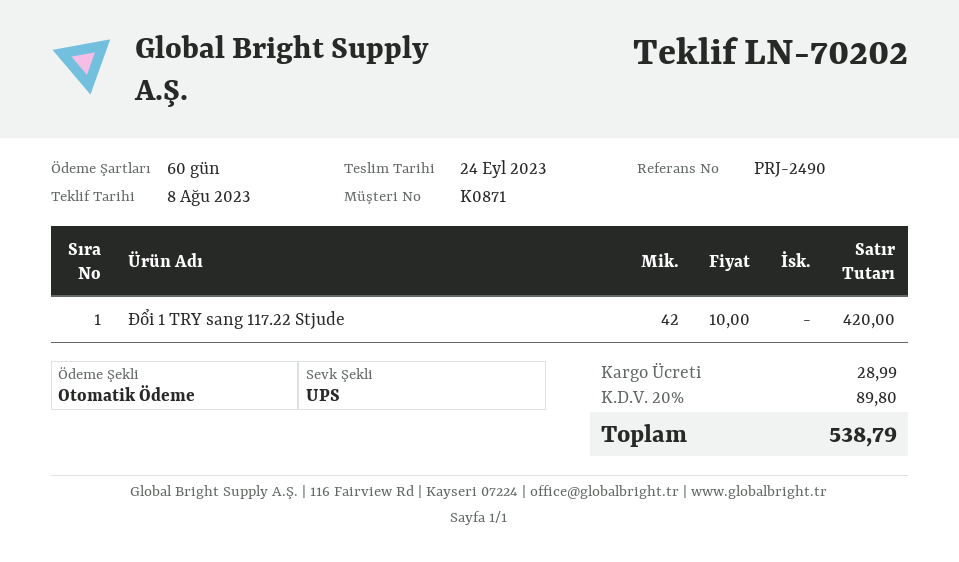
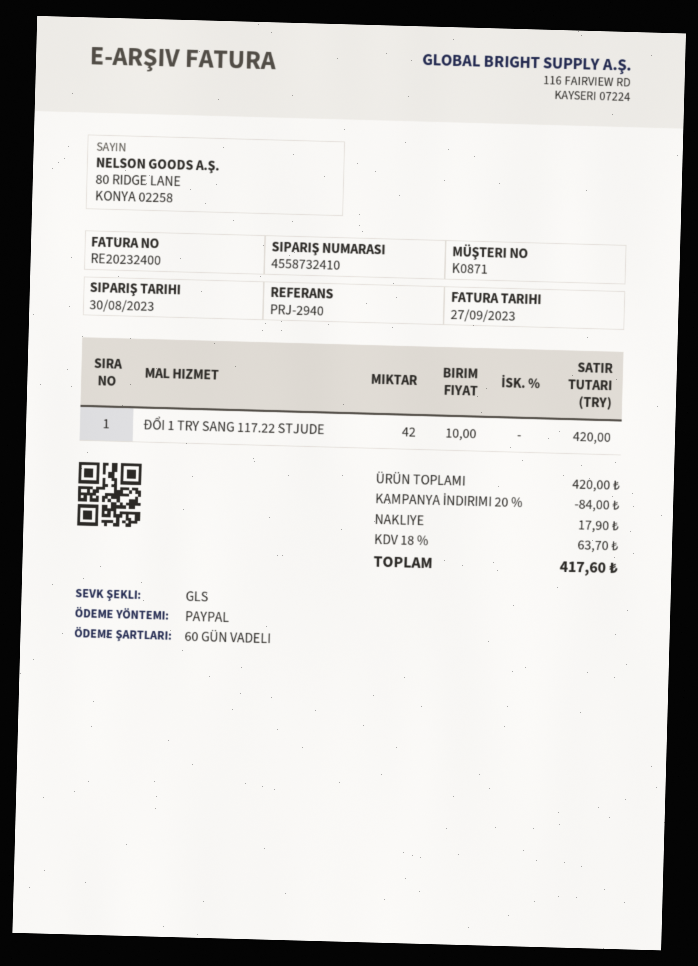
reference: PRJ-2490 -> PRJ-2940
payment method: direct debit -> PayPal
shipping method: UPS -> GLS
discount: none -> 20% = 84.00
shipping: 28.99 -> 17.90
tax: 20% = 89.80 -> 18% = 63.70
total: 538.79 -> 417.60

